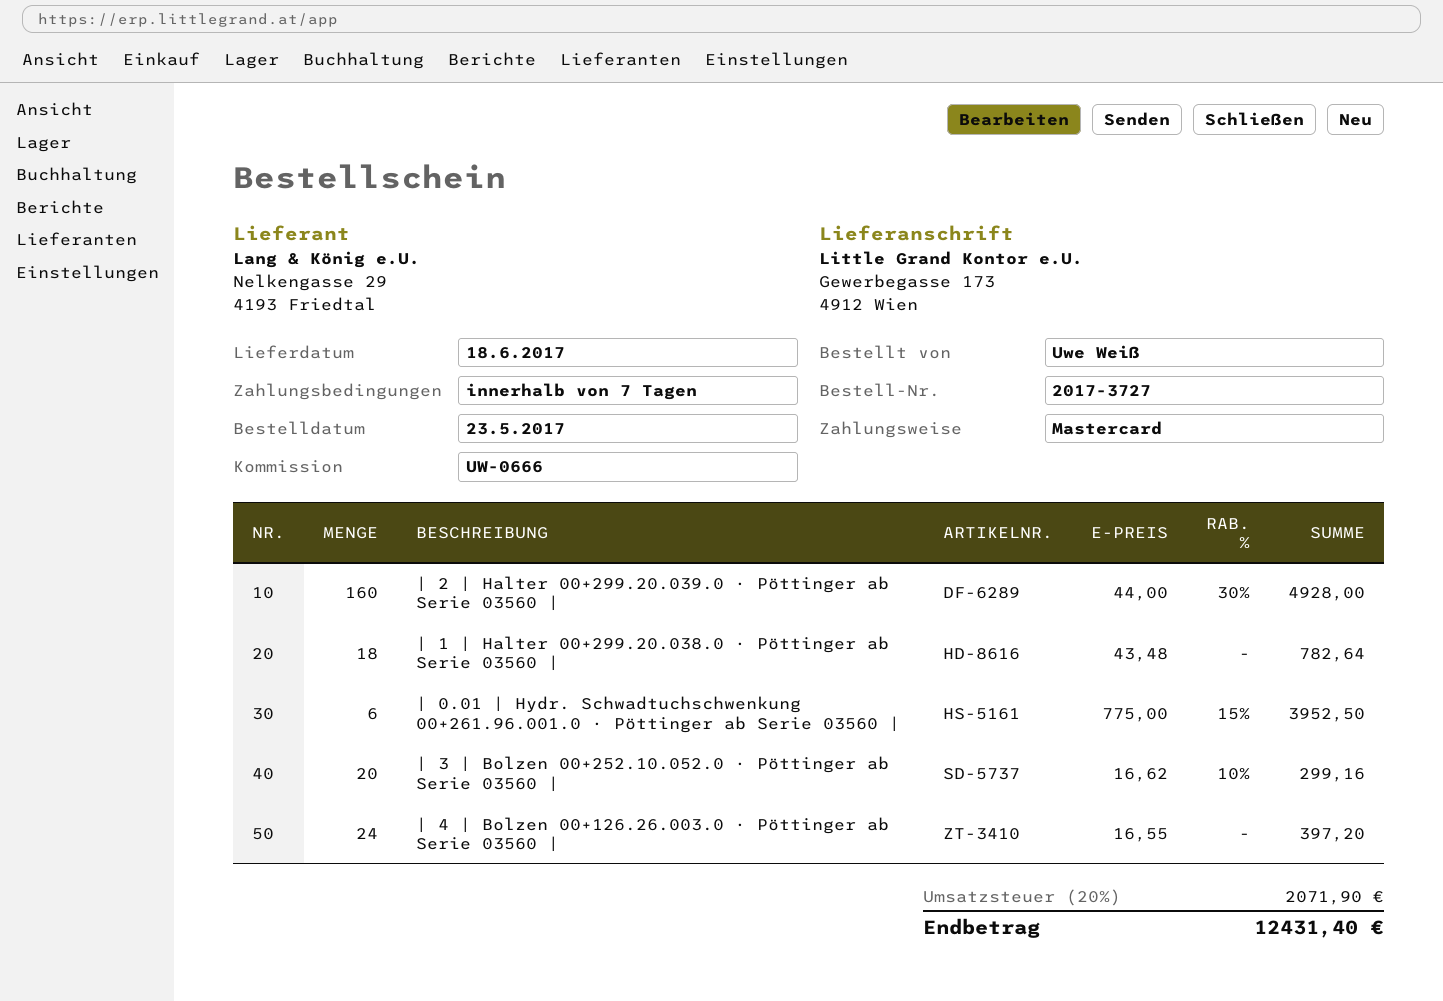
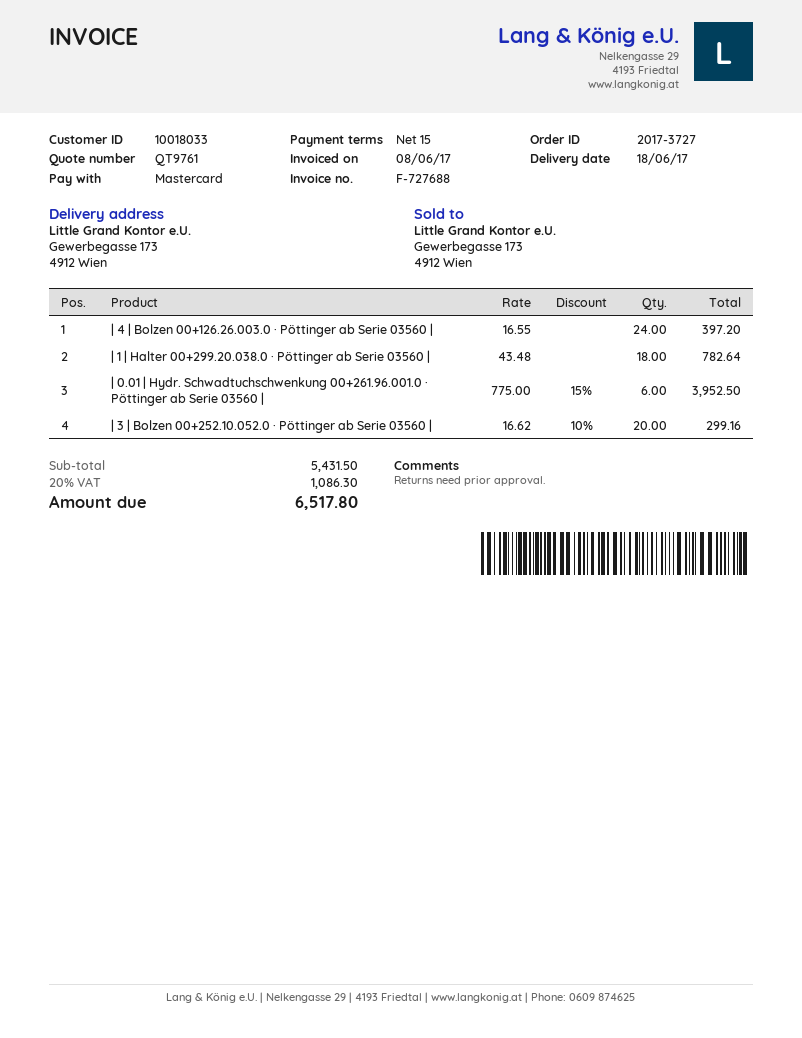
payment terms: 7 days -> 15 days
| 2 | Halter 00+299.20.039.0 · Pöttinger ab Serie 03560 |: 160 x 44.00 - 30% = 4928.00 -> none
tax: 20% = 2071.90 -> 20% = 1086.30
total: 12431.40 -> 6517.80

